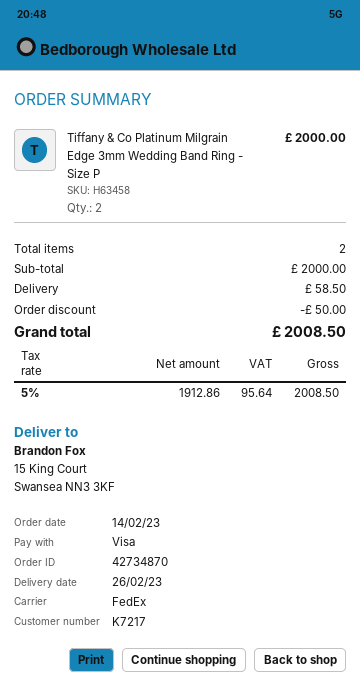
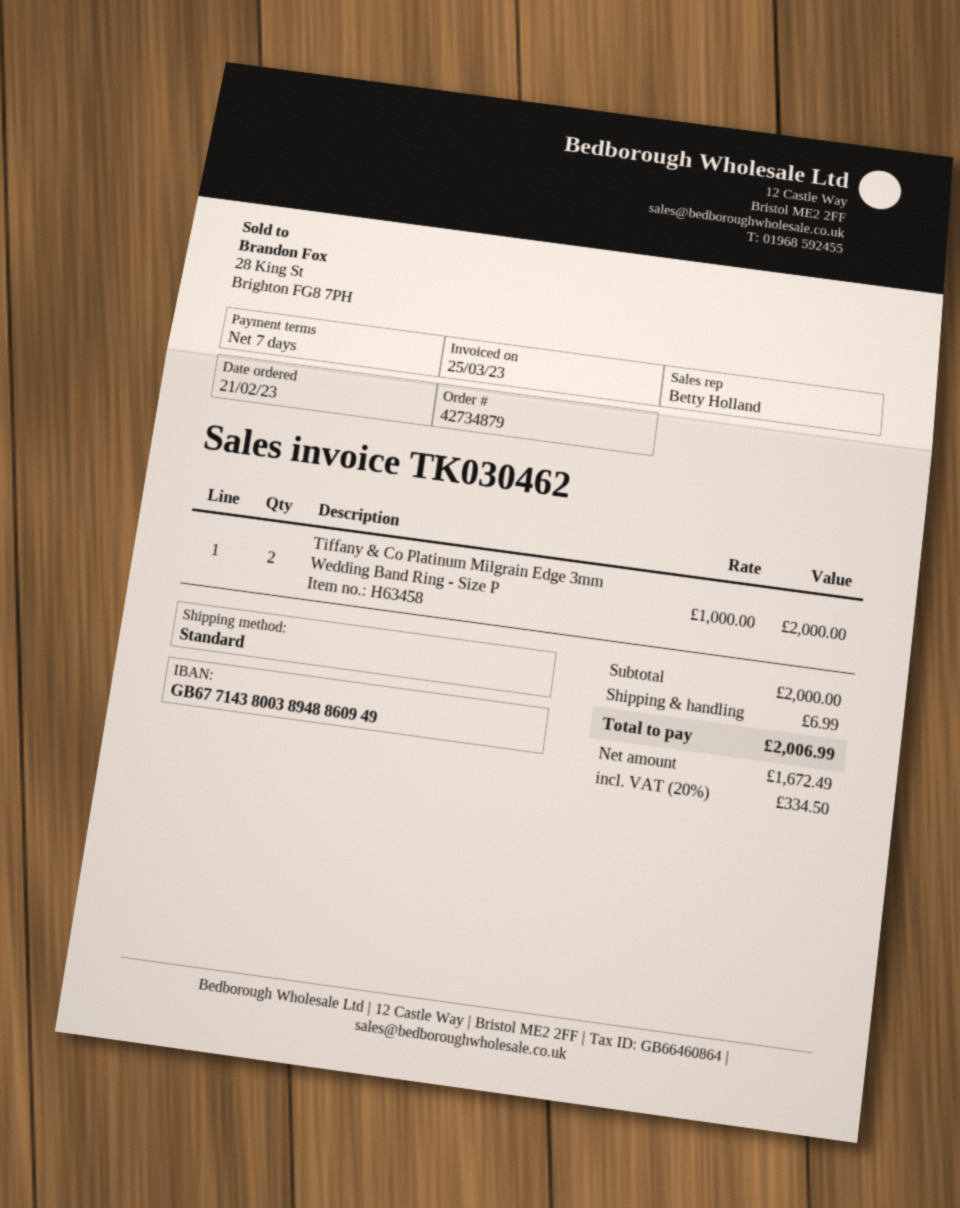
order number: 42734870 -> 42734879
order date: 2023-02-14 -> 2023-02-21
shipping method: FedEx -> standard
discount: 50.00 -> none
shipping: 58.50 -> 6.99
net: 1912.86 -> 1672.49
tax: 5% = 95.64 -> 20% = 334.50
total: 2008.50 -> 2006.99

